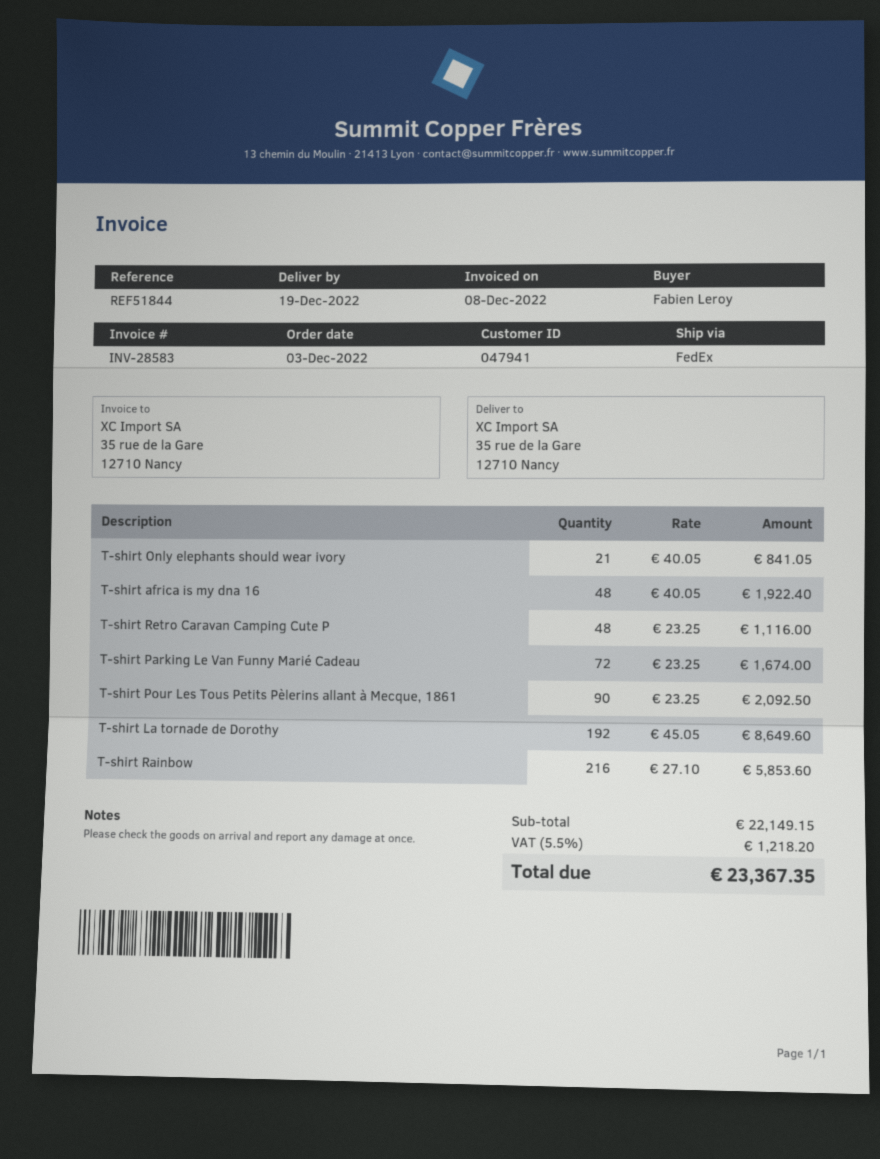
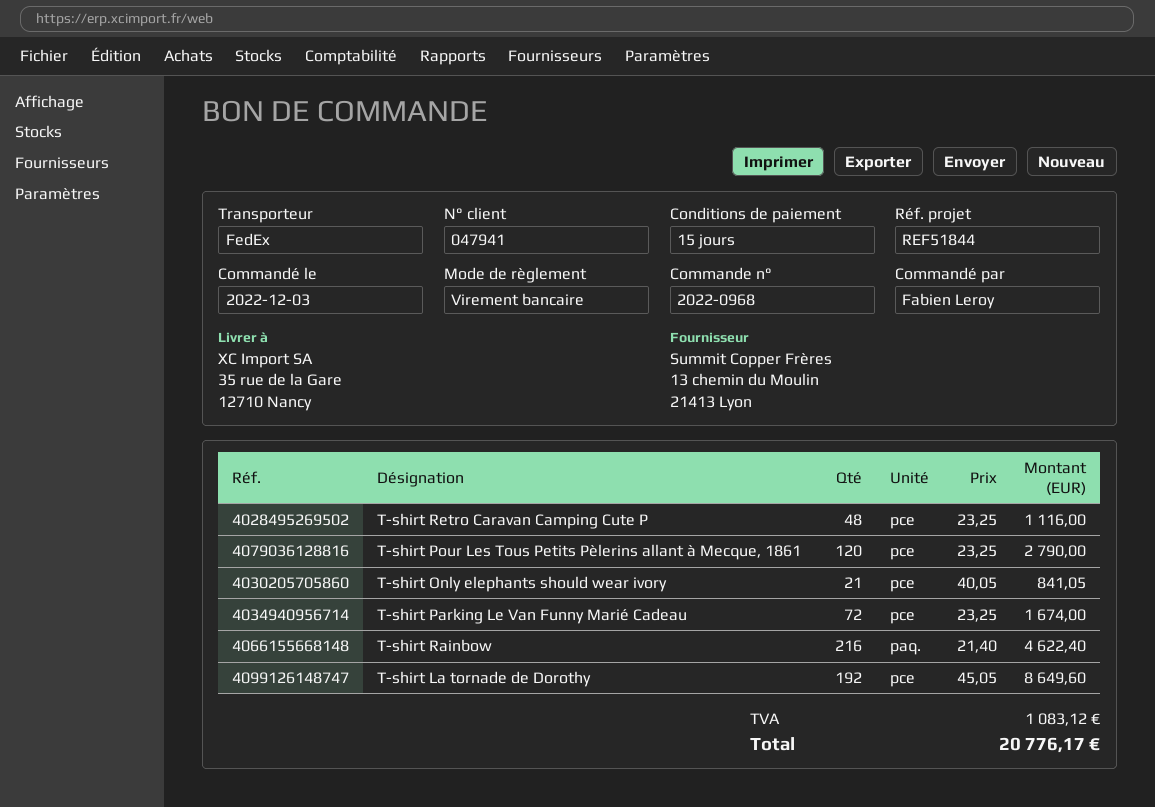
T-shirt africa is my dna 16: 48 x 40.05 = 1922.40 -> none
T-shirt Pour Les Tous Petits Pèlerins allant à Mecque, 1861: 90 x 23.25 = 2092.50 -> 120 x 23.25 = 2790.00
T-shirt Rainbow: 216 x 27.10 = 5853.60 -> 216 x 21.40 = 4622.40
tax: 1218.20 -> 1083.12
total: 23367.35 -> 20776.17

